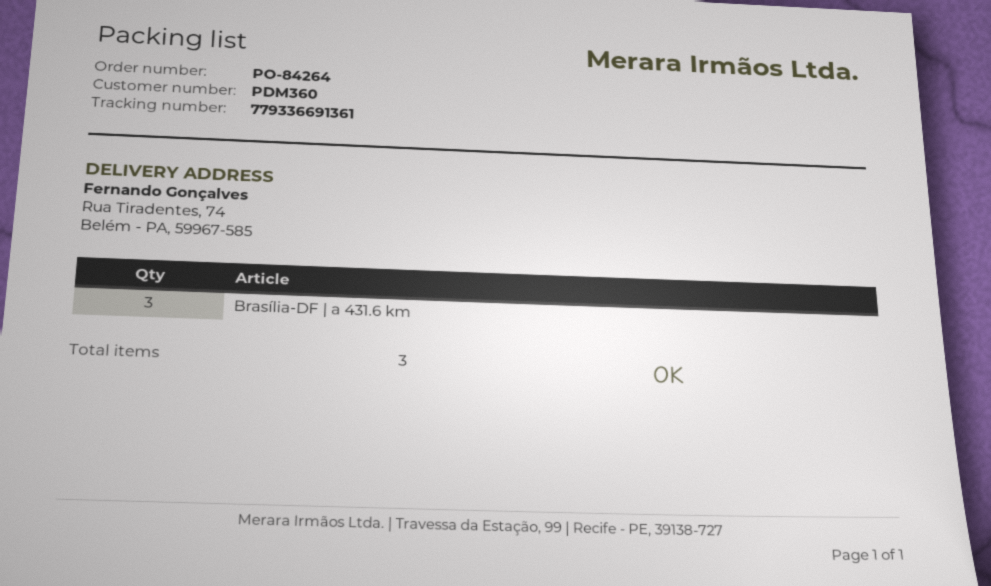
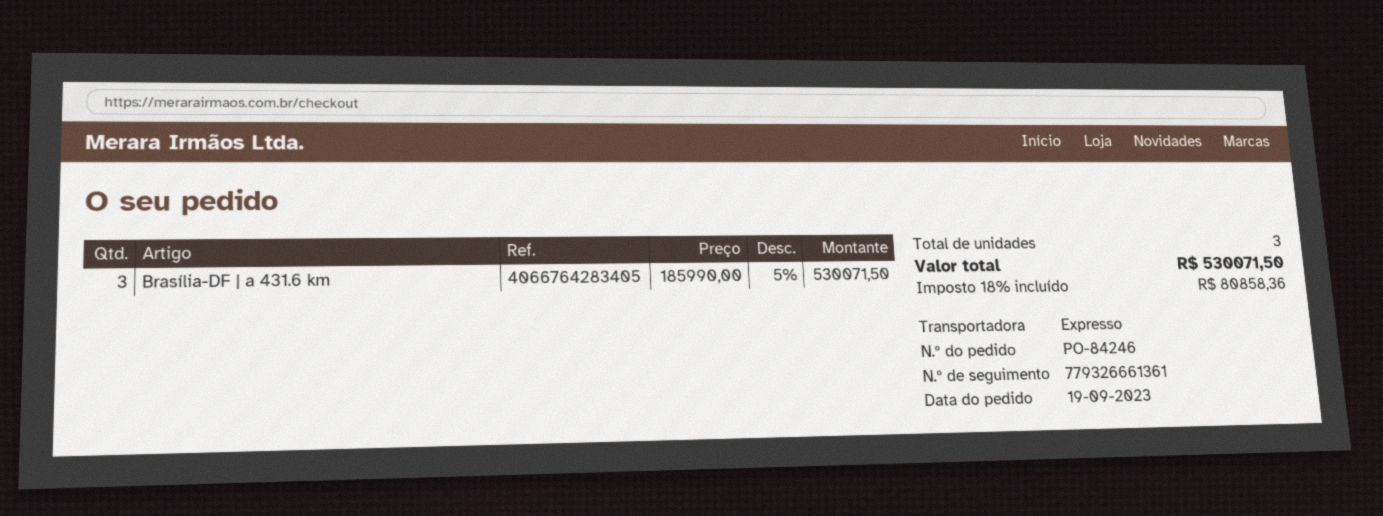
order number: PO-84264 -> PO-84246
tracking number: 779336691361 -> 779326661361

